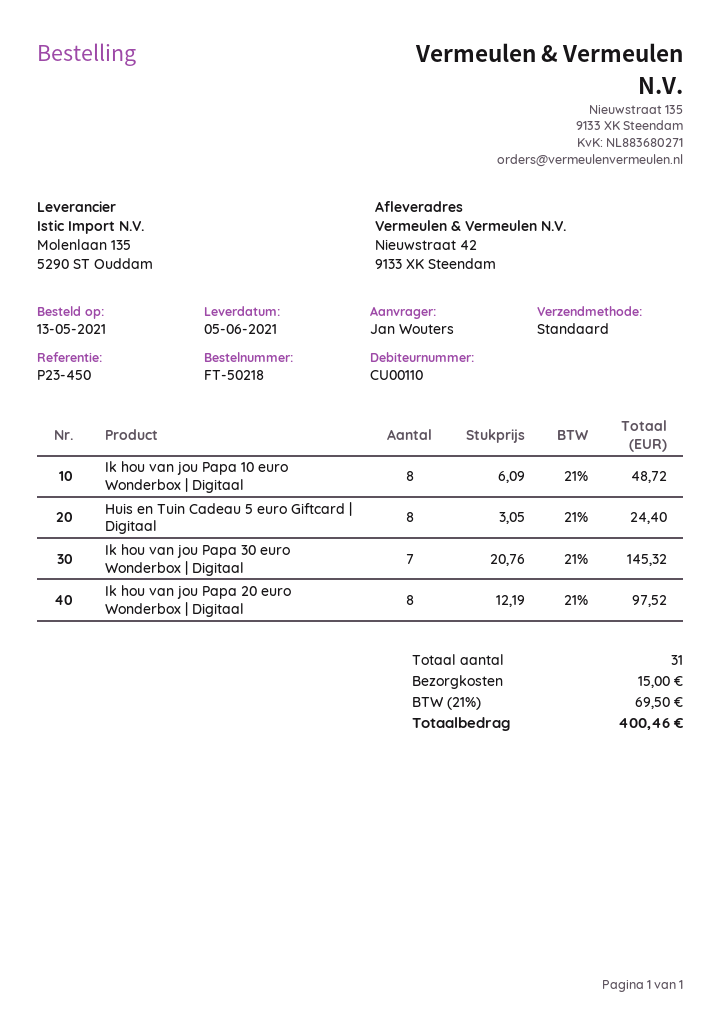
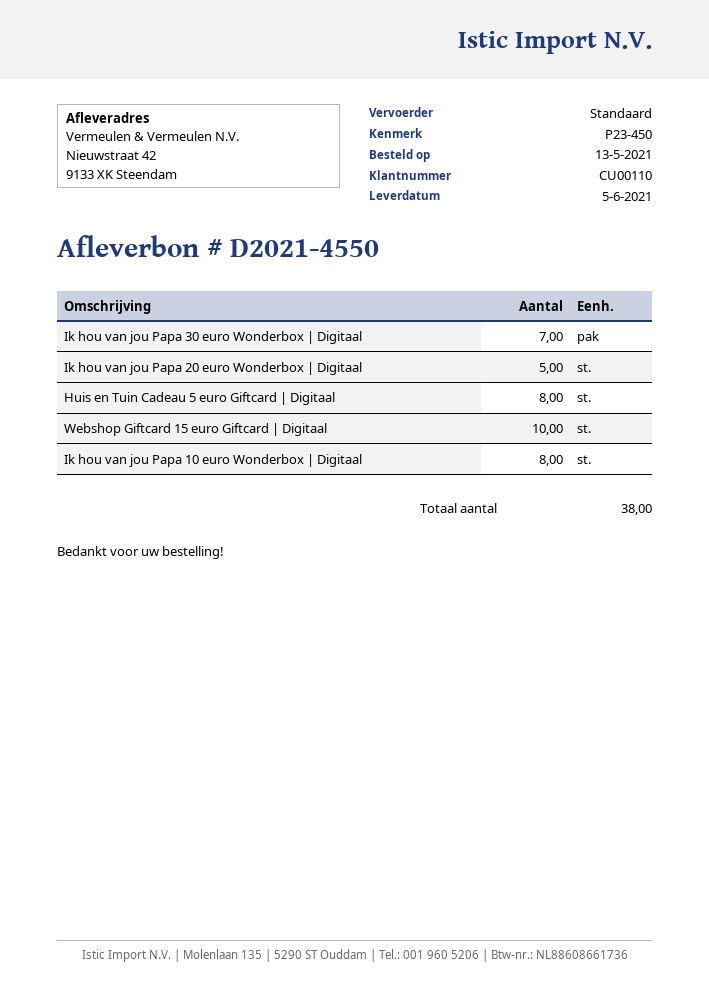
Ik hou van jou Papa 20 euro Wonderbox | Digitaal: 8 -> 5
Webshop Giftcard 15 euro Giftcard | Digitaal: none -> 10
total quantity: 31 -> 38

